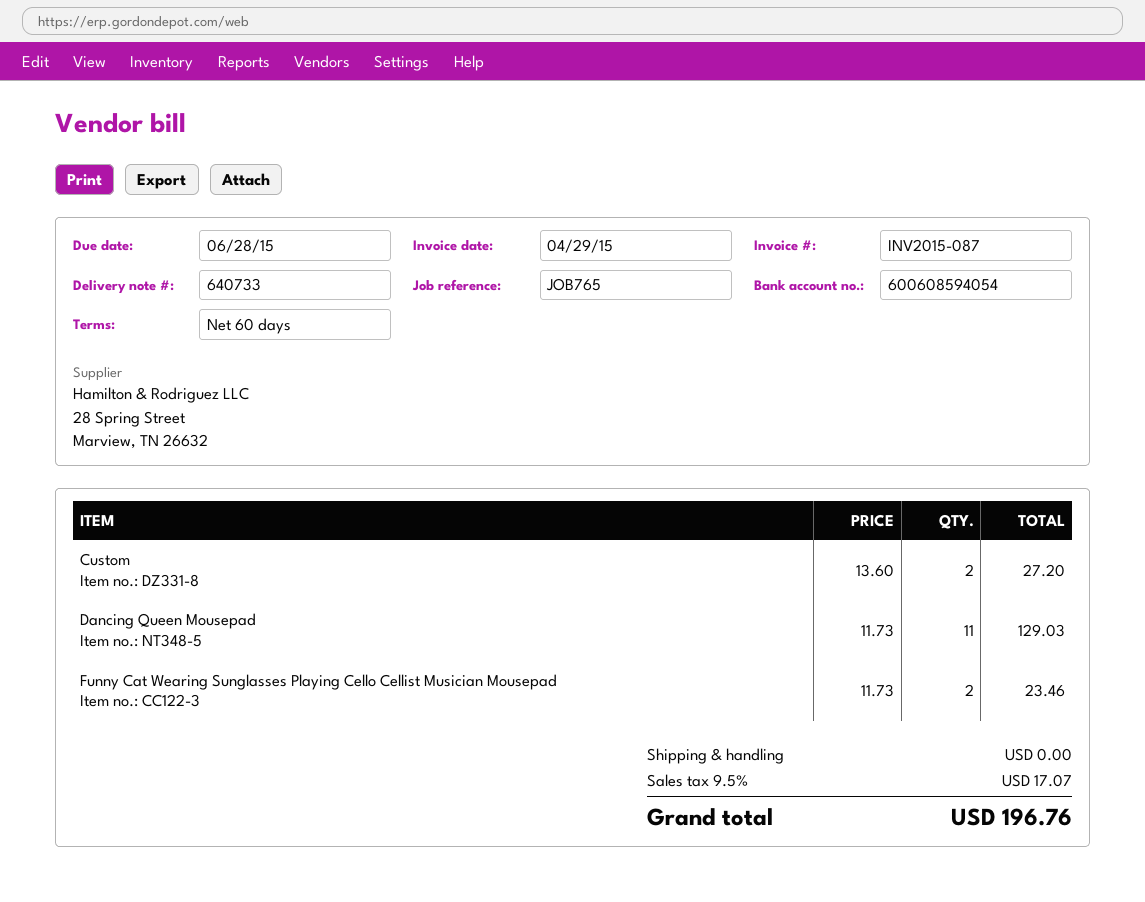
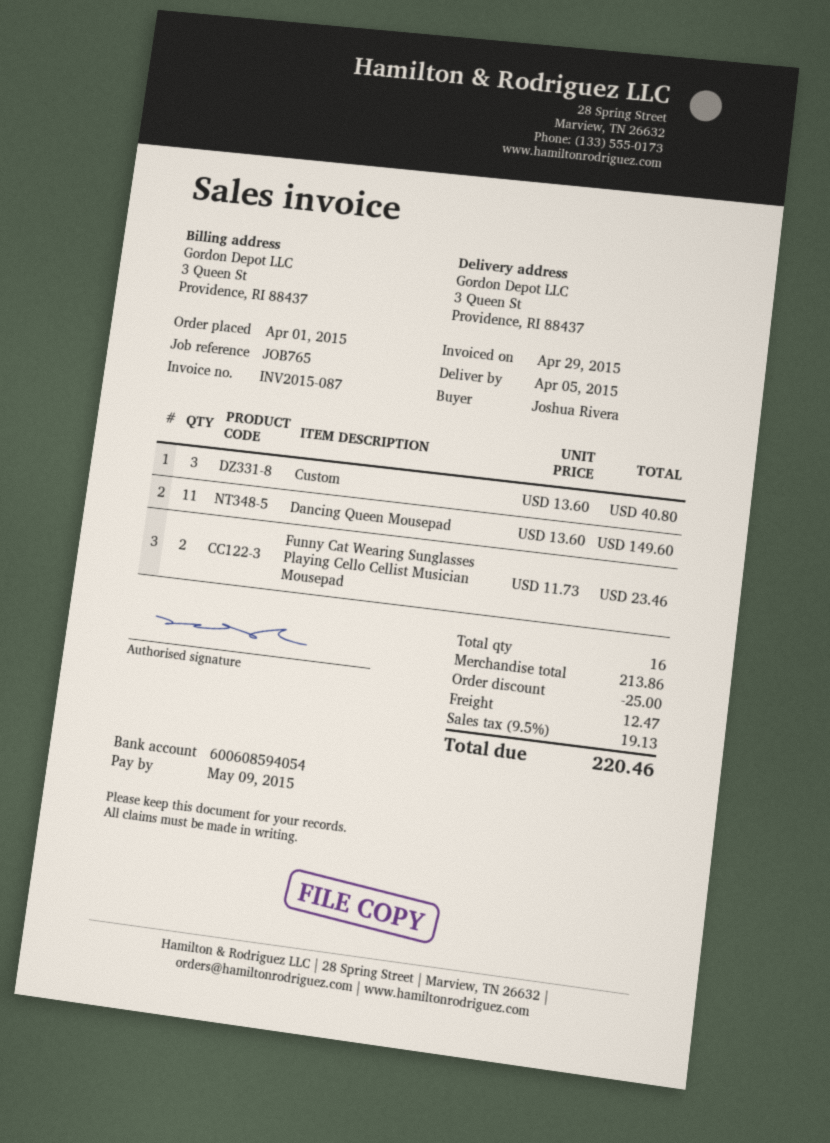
due date: 2015-06-28 -> 2015-05-09
Custom: 2 x 13.60 = 27.20 -> 3 x 13.60 = 40.80
Dancing Queen Mousepad: 11 x 11.73 = 129.03 -> 11 x 13.60 = 149.60
discount: none -> 25.00
shipping: 0.00 -> 12.47
tax: 9.5% = 17.07 -> 9.5% = 19.13
total: 196.76 -> 220.46

